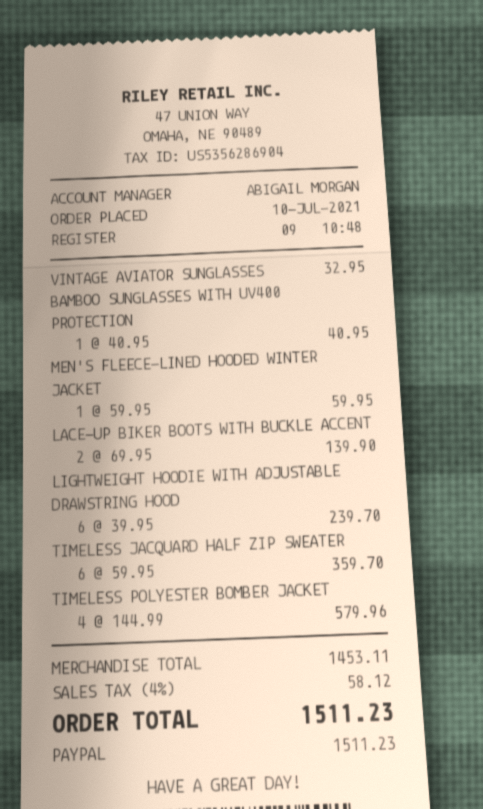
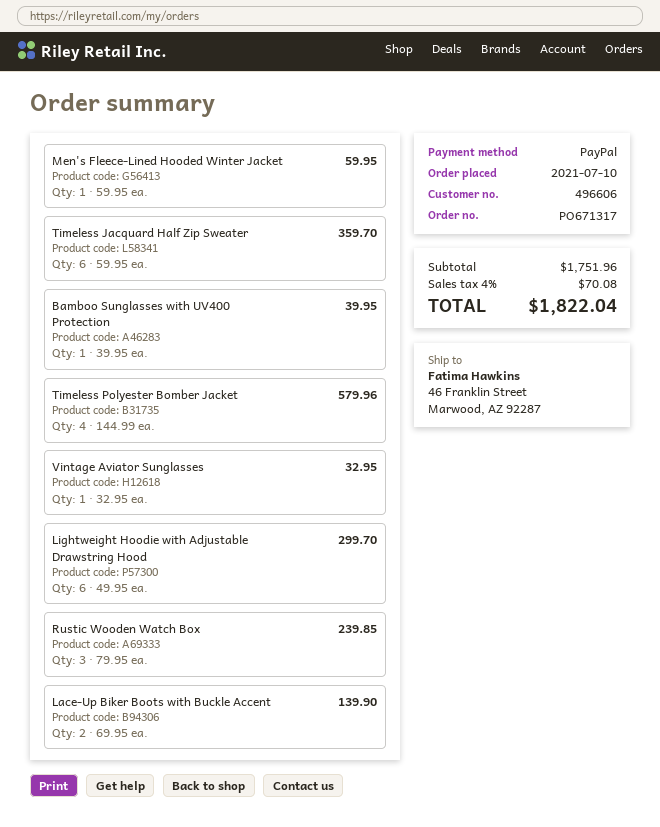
BAMBOO SUNGLASSES WITH UV400 PROTECTION: 1 x 40.95 = 40.95 -> 1 x 39.95 = 39.95
LIGHTWEIGHT HOODIE WITH ADJUSTABLE DRAWSTRING HOOD: 6 x 39.95 = 239.70 -> 6 x 49.95 = 299.70
Rustic Wooden Watch Box: none -> 3 x 79.95 = 239.85
subtotal: 1453.11 -> 1751.96
tax: 4% = 58.12 -> 4% = 70.08
total: 1511.23 -> 1822.04

